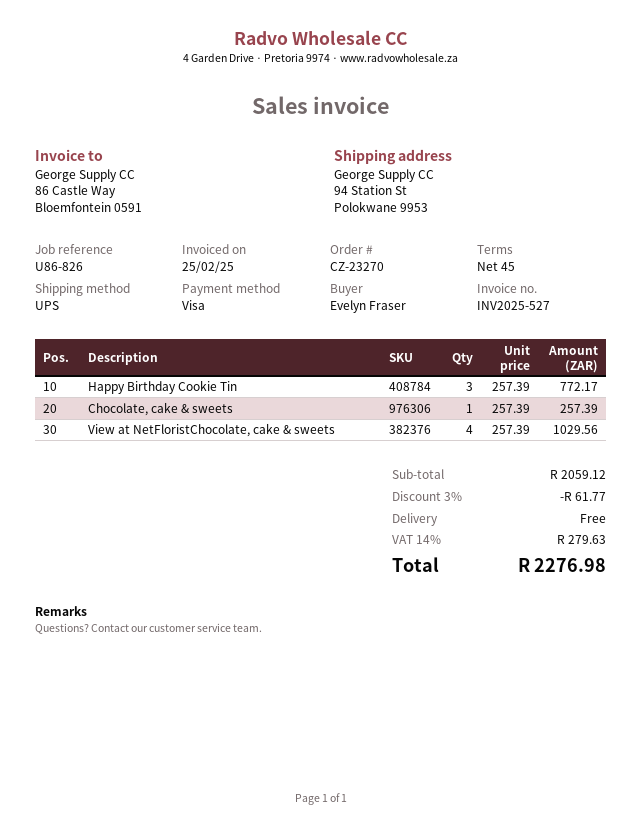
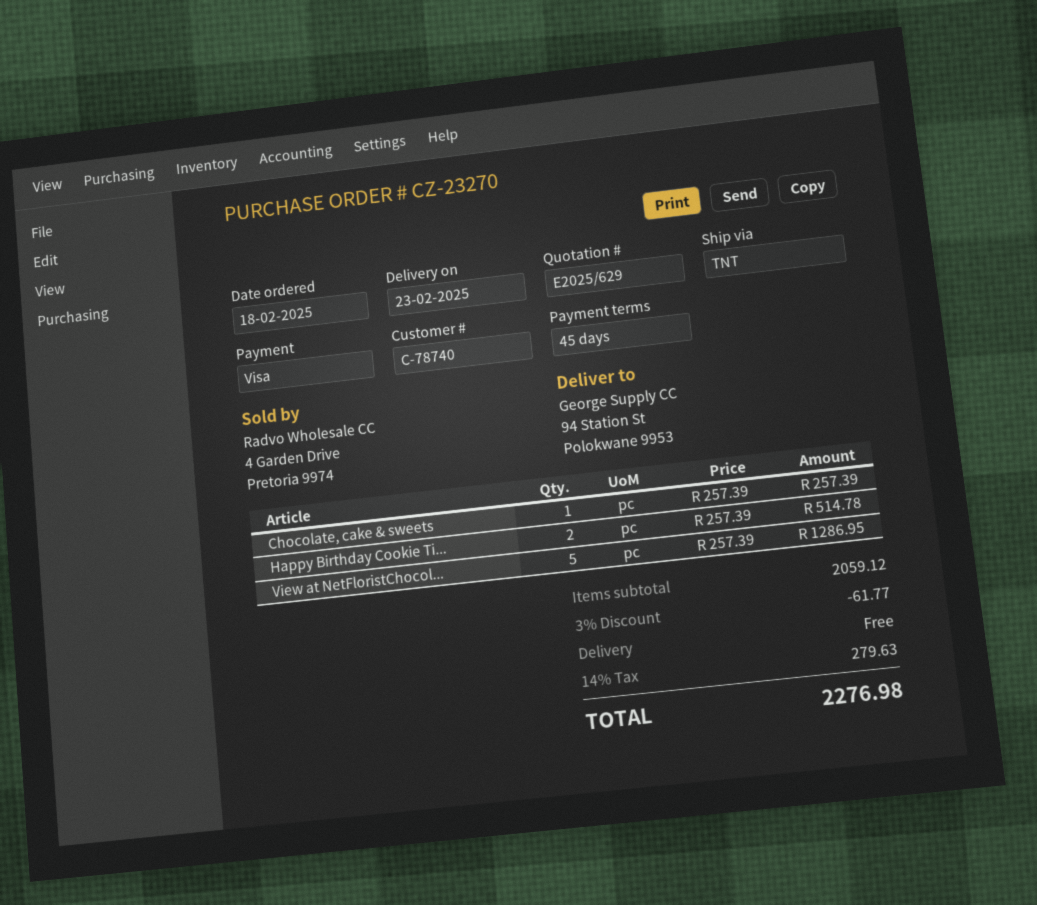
shipping method: UPS -> TNT
Happy Birthday Cookie Tin: 3 x 257.39 = 772.17 -> 2 x 257.39 = 514.78
View at NetFloristChocolate, cake & sweets: 4 x 257.39 = 1029.56 -> 5 x 257.39 = 1286.95

